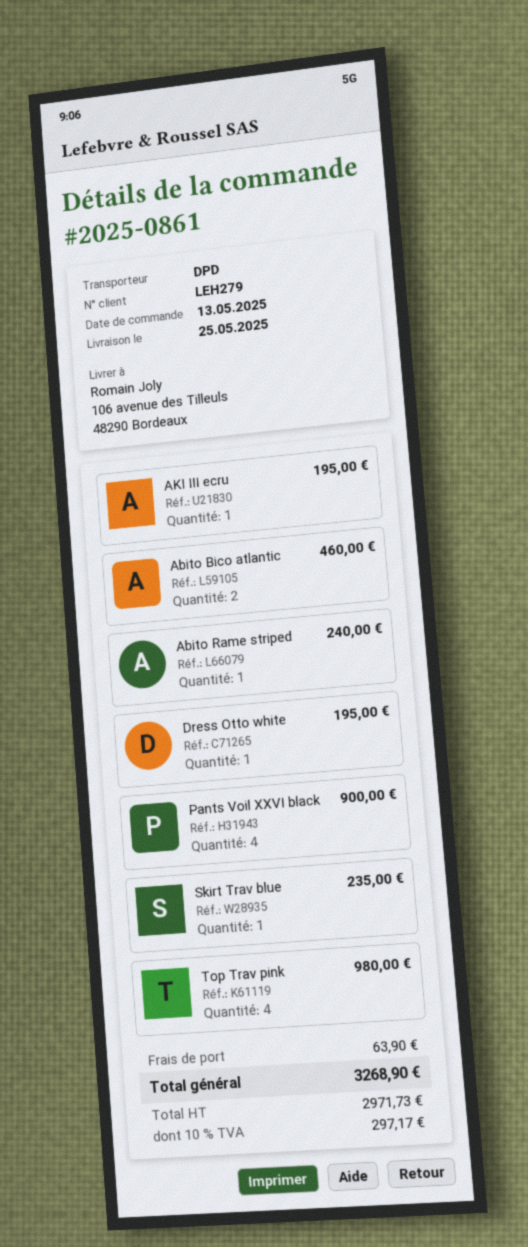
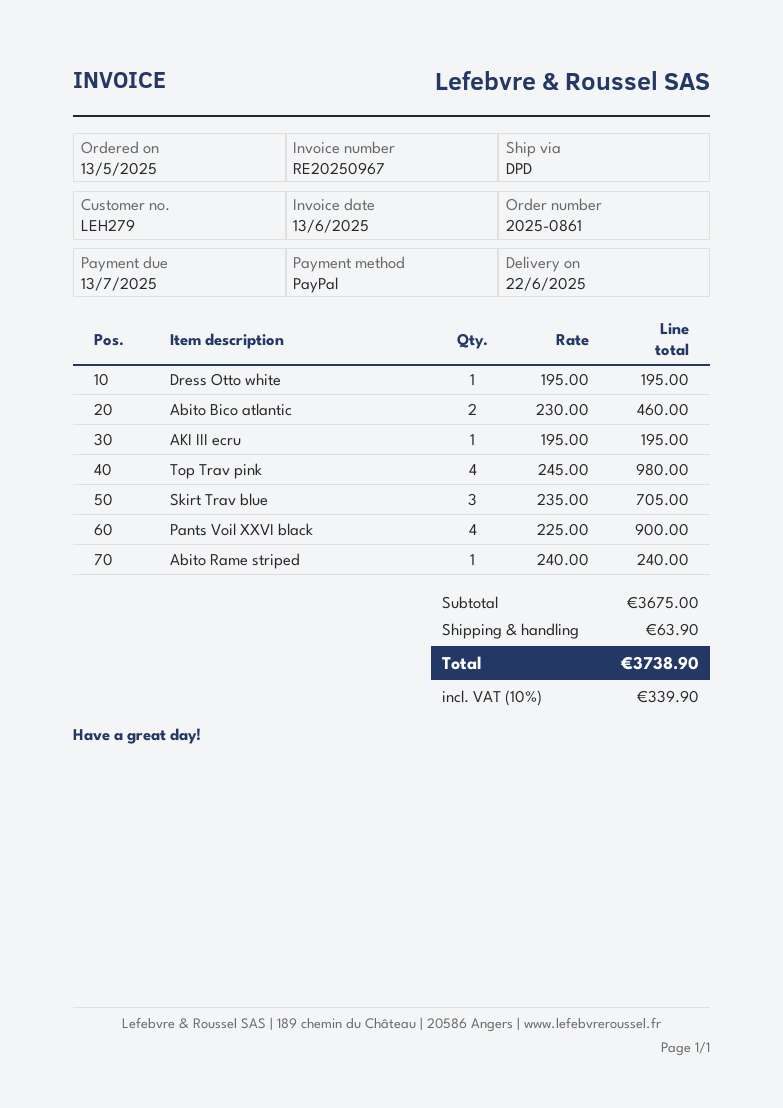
delivery date: 2025-05-25 -> 2025-06-22
Skirt Trav blue: 1 for 235.00 -> 3 for 705.00
tax: 10% = 297.17 -> 10% = 339.90
total: 3268.90 -> 3738.90

